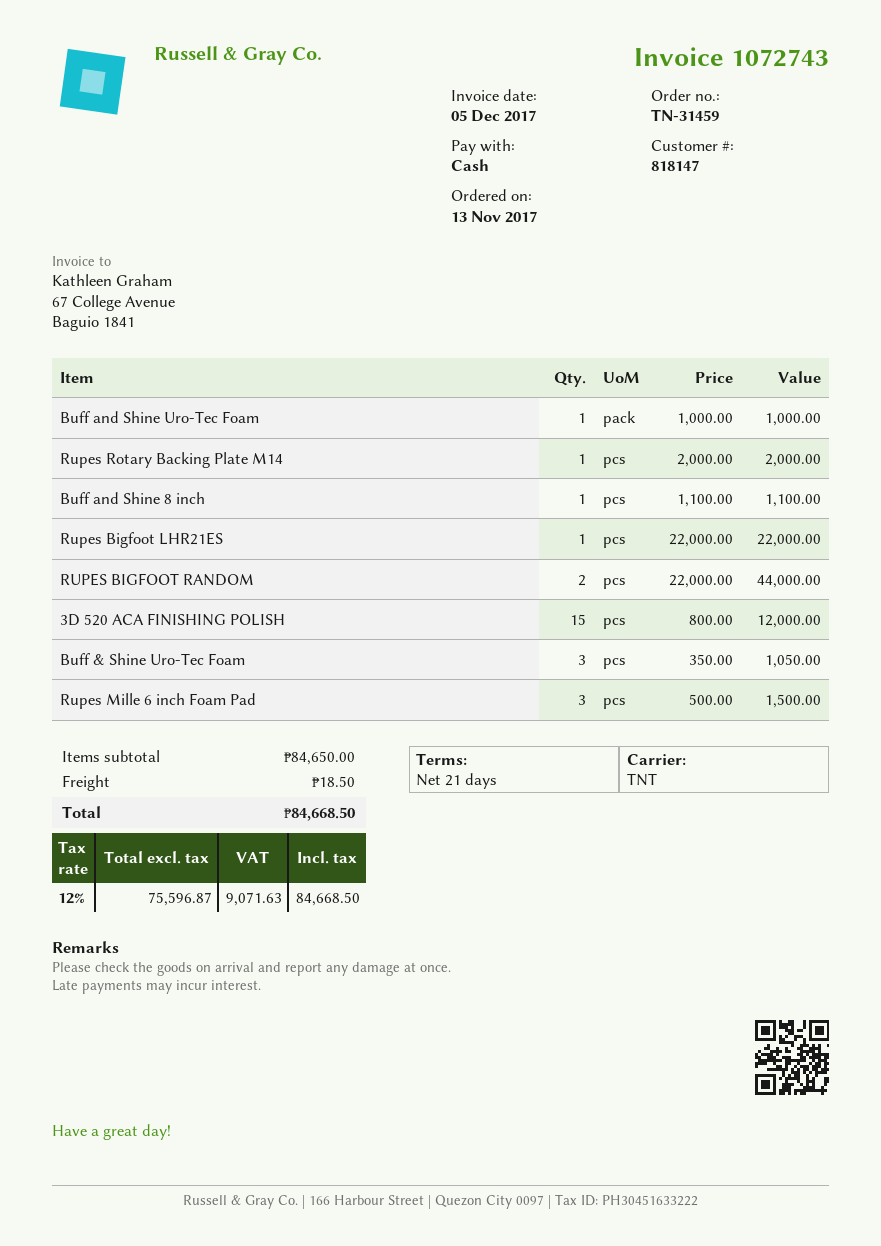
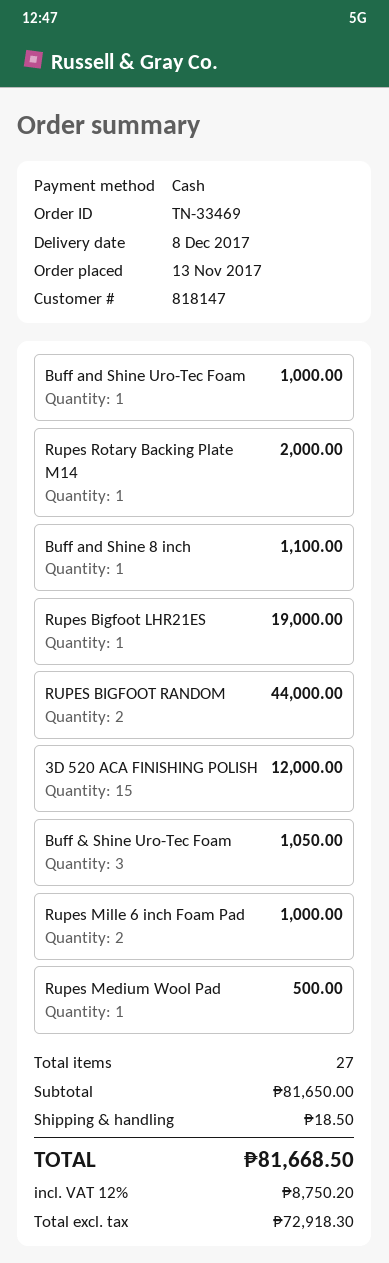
order number: TN-31459 -> TN-33469
Rupes Bigfoot LHR21ES: 1 for 22000.00 -> 1 for 19000.00
Rupes Mille 6 inch Foam Pad: 3 for 1500.00 -> 2 for 1000.00
Rupes Medium Wool Pad: none -> 1 for 500.00
subtotal: 84650.00 -> 81650.00
net: 75596.87 -> 72918.30
tax: 12% = 9071.63 -> 12% = 8750.20
total: 84668.50 -> 81668.50

